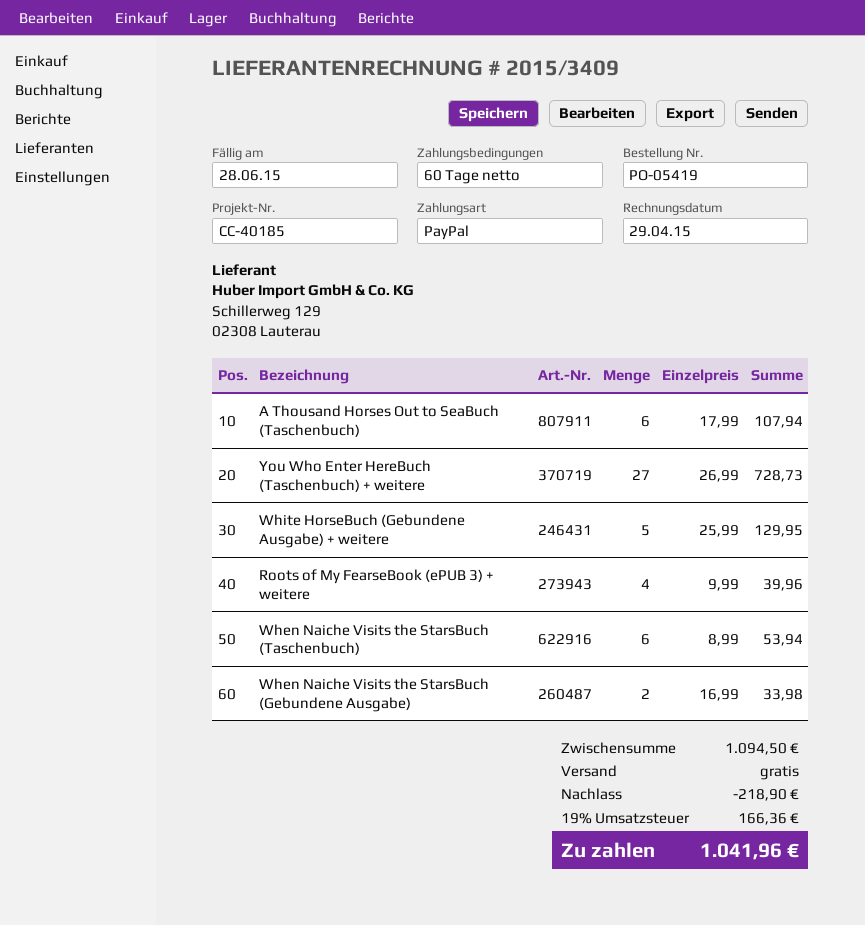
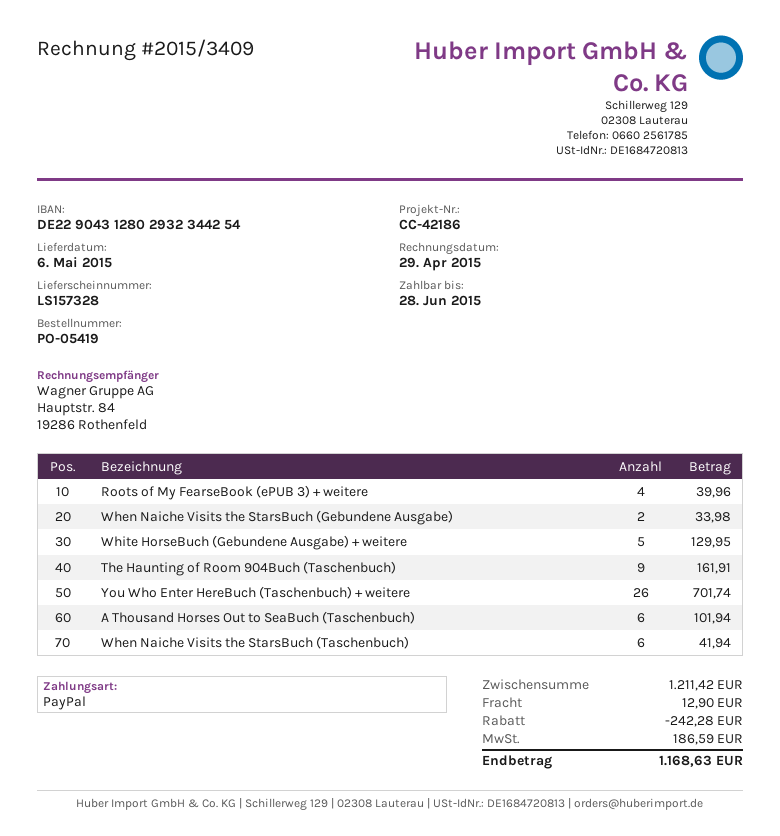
reference: CC-40185 -> CC-42186
A Thousand Horses Out to SeaBuch (Taschenbuch): 6 for 107.94 -> 6 for 101.94
You Who Enter HereBuch (Taschenbuch) + weitere: 27 for 728.73 -> 26 for 701.74
When Naiche Visits the StarsBuch (Taschenbuch): 6 for 53.94 -> 6 for 41.94
The Haunting of Room 904Buch (Taschenbuch): none -> 9 for 161.91
subtotal: 1094.50 -> 1211.42
discount: 218.90 -> 242.28
shipping: 0.00 -> 12.90
tax: 166.36 -> 186.59
total: 1041.96 -> 1168.63

